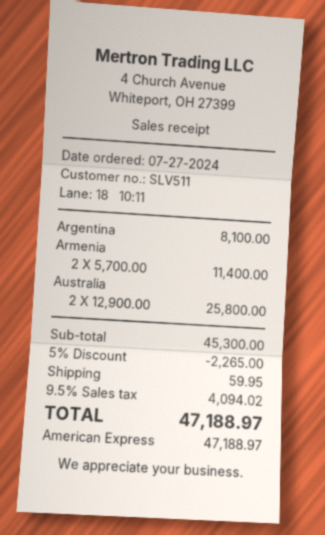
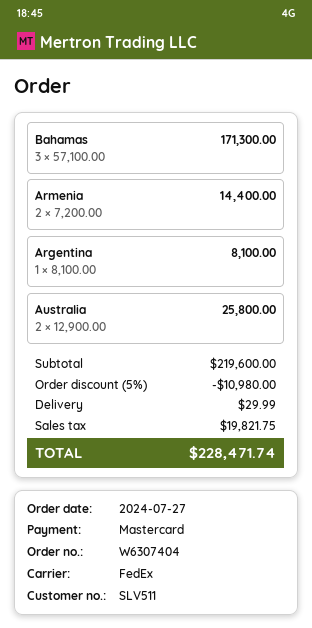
payment method: American Express -> Mastercard
Armenia: 2 x 5700.00 = 11400.00 -> 2 x 7200.00 = 14400.00
Bahamas: none -> 3 x 57100.00 = 171300.00
subtotal: 45300.00 -> 219600.00
discount: 5% = 2265.00 -> 5% = 10980.00
shipping: 59.95 -> 29.99
tax: 4094.02 -> 19821.75
total: 47188.97 -> 228471.74

